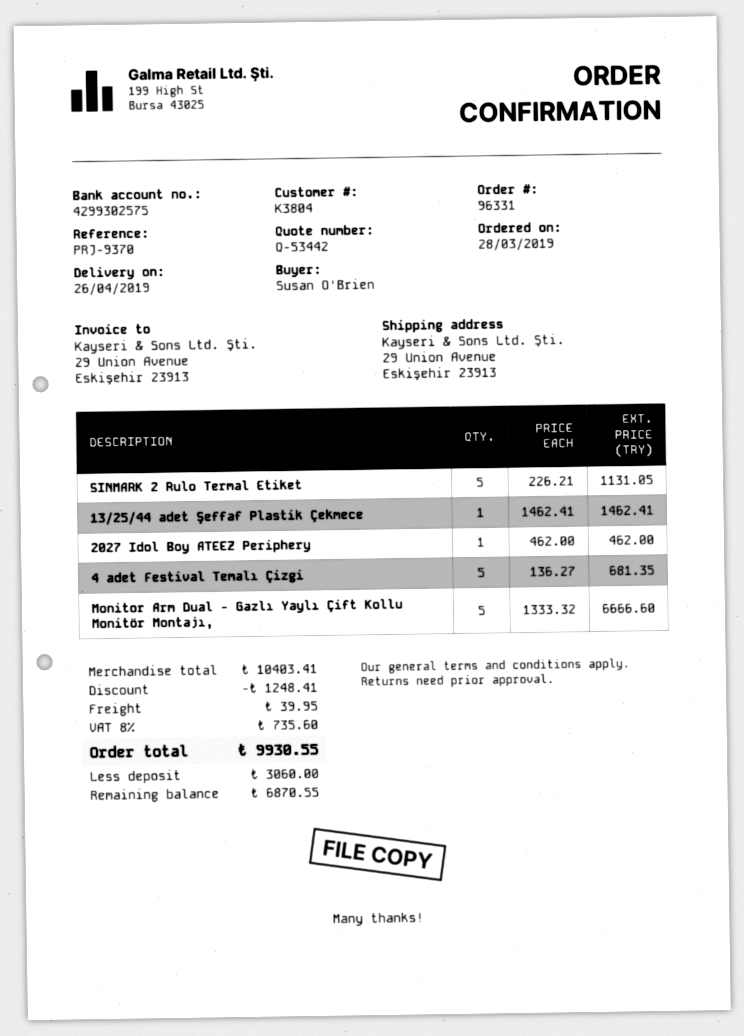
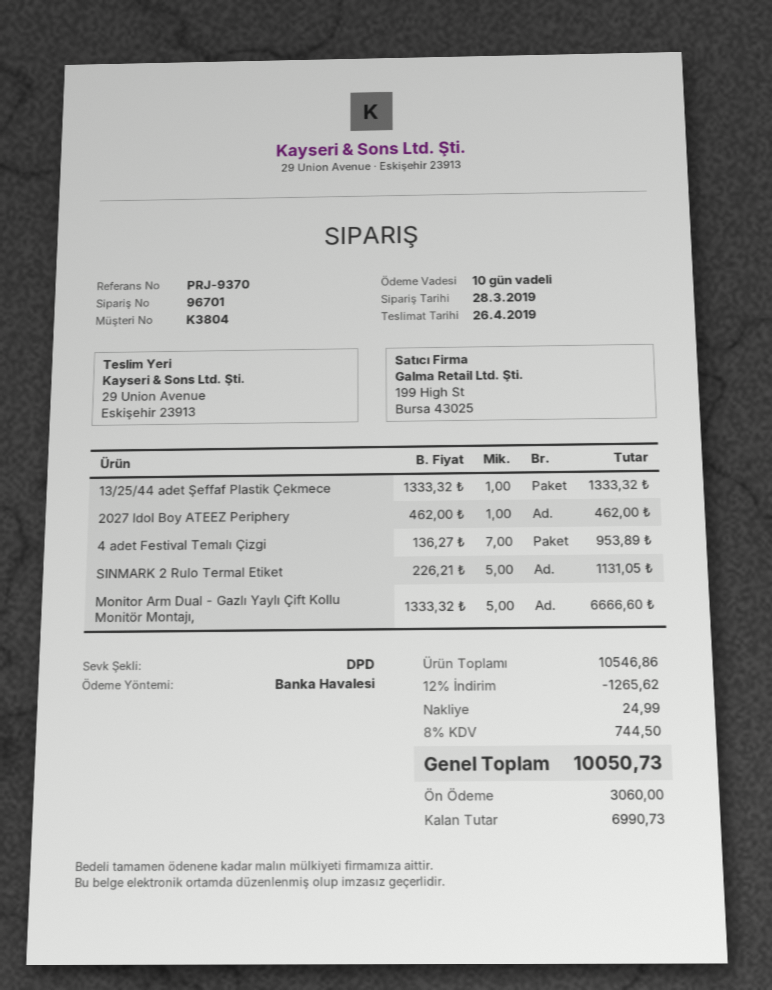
order number: 96331 -> 96701
13/25/44 adet Şeffaf Plastik Çekmece: 1 x 1462.41 = 1462.41 -> 1 x 1333.32 = 1333.32
4 adet Festival Temalı Çizgi: 5 x 136.27 = 681.35 -> 7 x 136.27 = 953.89
subtotal: 10403.41 -> 10546.86
discount: 1248.41 -> 1265.62
shipping: 39.95 -> 24.99
tax: 8% = 735.60 -> 8% = 744.50
total: 9930.55 -> 10050.73
balance: 6870.55 -> 6990.73

